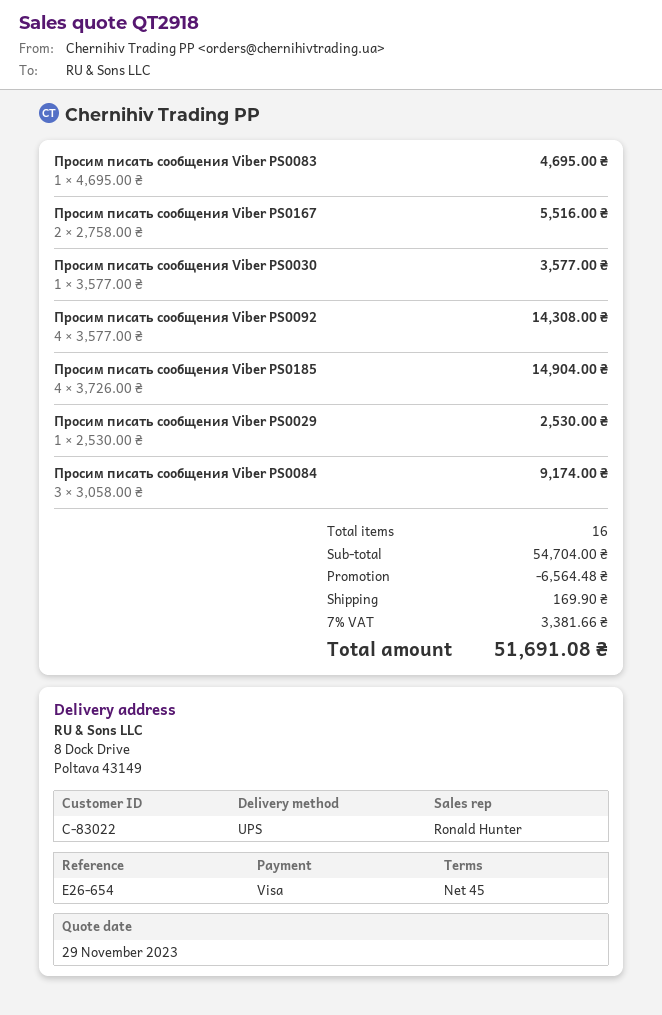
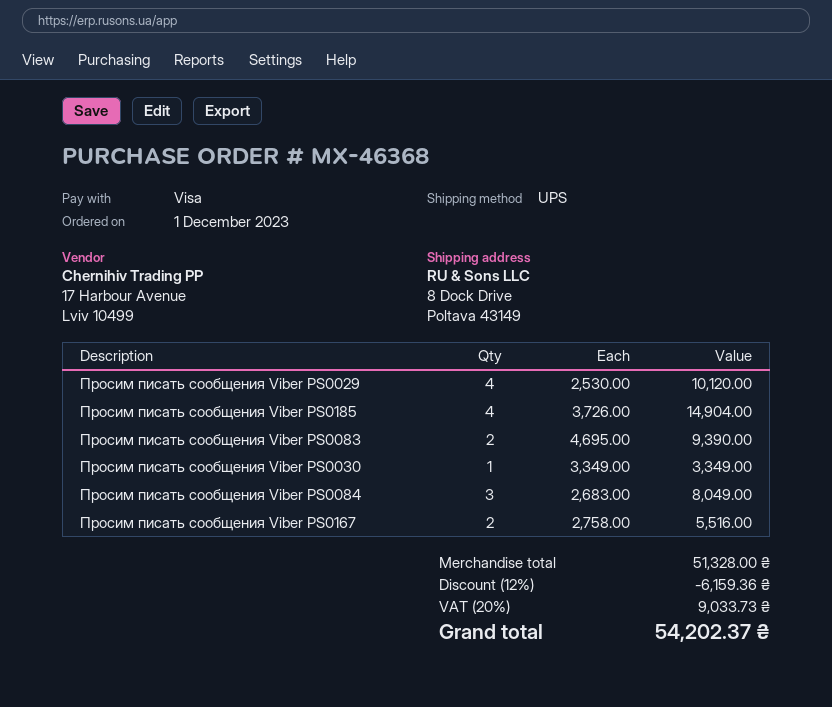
Просим писать сообщения Viber PS0083: 1 x 4695.00 = 4695.00 -> 2 x 4695.00 = 9390.00
Просим писать сообщения Viber PS0030: 1 x 3577.00 = 3577.00 -> 1 x 3349.00 = 3349.00
Просим писать сообщения Viber PS0092: 4 x 3577.00 = 14308.00 -> none
Просим писать сообщения Viber PS0029: 1 x 2530.00 = 2530.00 -> 4 x 2530.00 = 10120.00
Просим писать сообщения Viber PS0084: 3 x 3058.00 = 9174.00 -> 3 x 2683.00 = 8049.00
subtotal: 54704.00 -> 51328.00
discount: 6564.48 -> 6159.36
shipping: 169.90 -> none
tax: 7% = 3381.66 -> 20% = 9033.73
total: 51691.08 -> 54202.37

